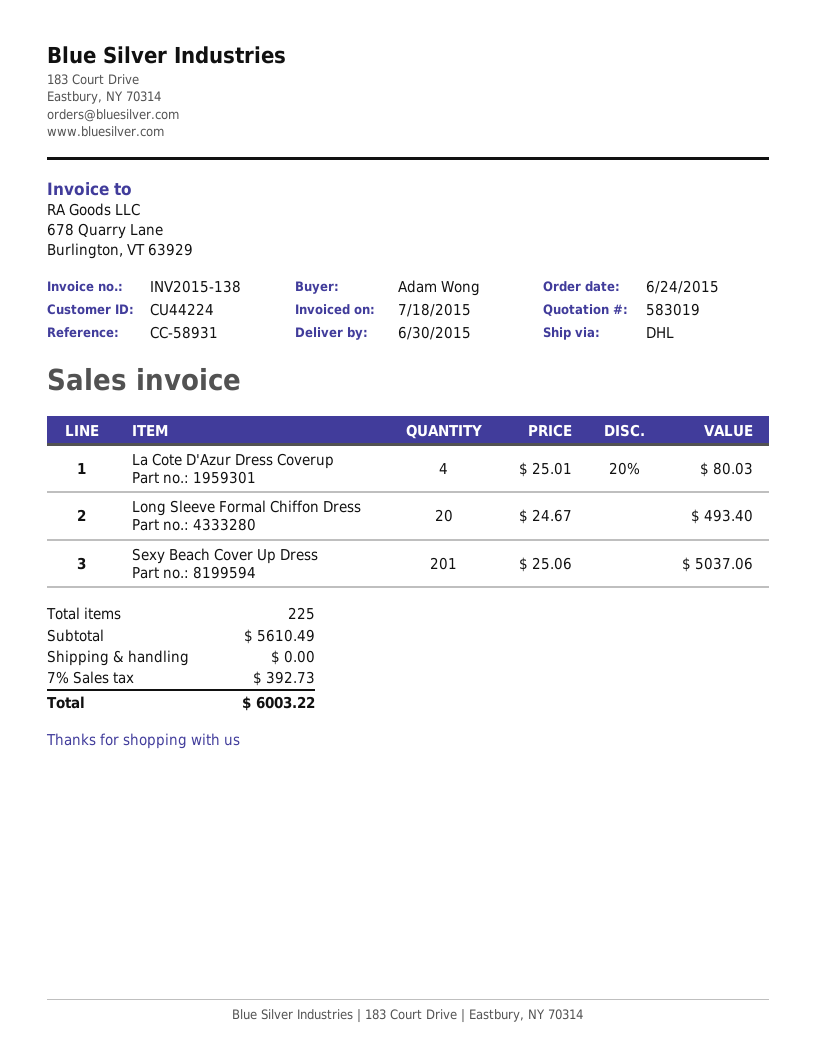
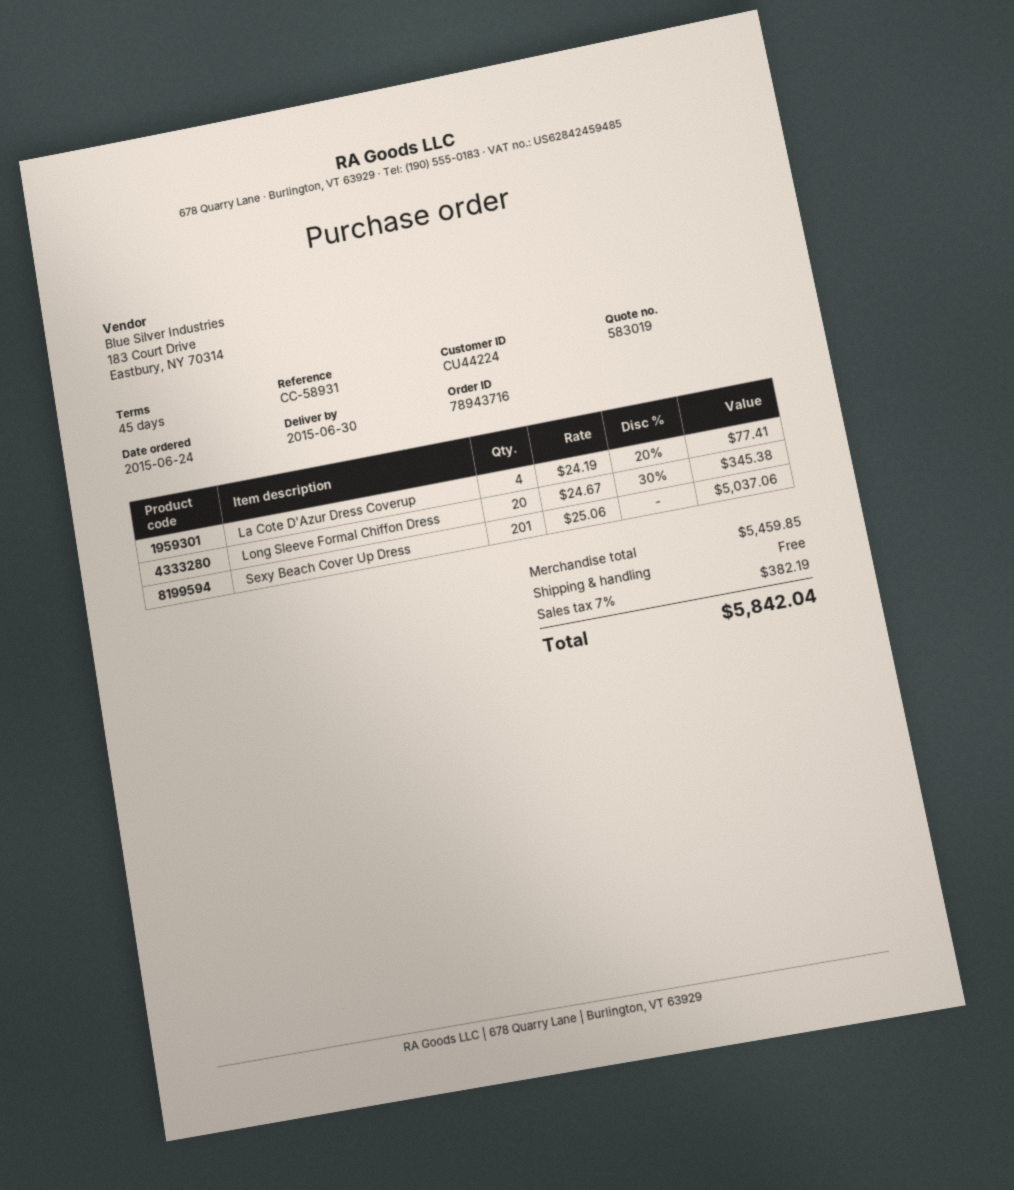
La Cote D'Azur Dress Coverup: 4 x 25.01 - 20% = 80.03 -> 4 x 24.19 - 20% = 77.41
Long Sleeve Formal Chiffon Dress: 20 x 24.67 = 493.40 -> 20 x 24.67 - 30% = 345.38
subtotal: 5610.49 -> 5459.85
tax: 7% = 392.73 -> 7% = 382.19
total: 6003.22 -> 5842.04

